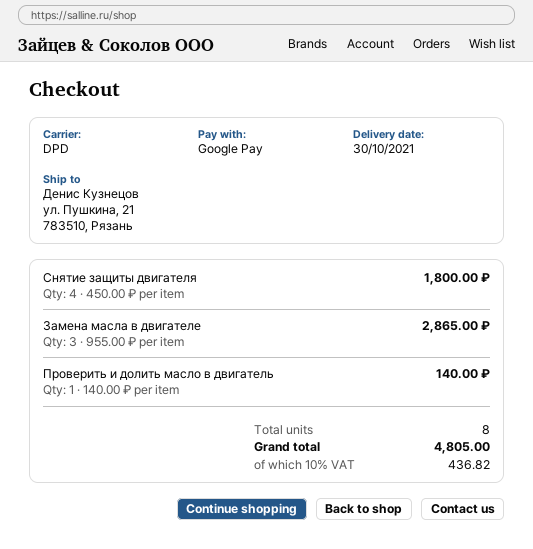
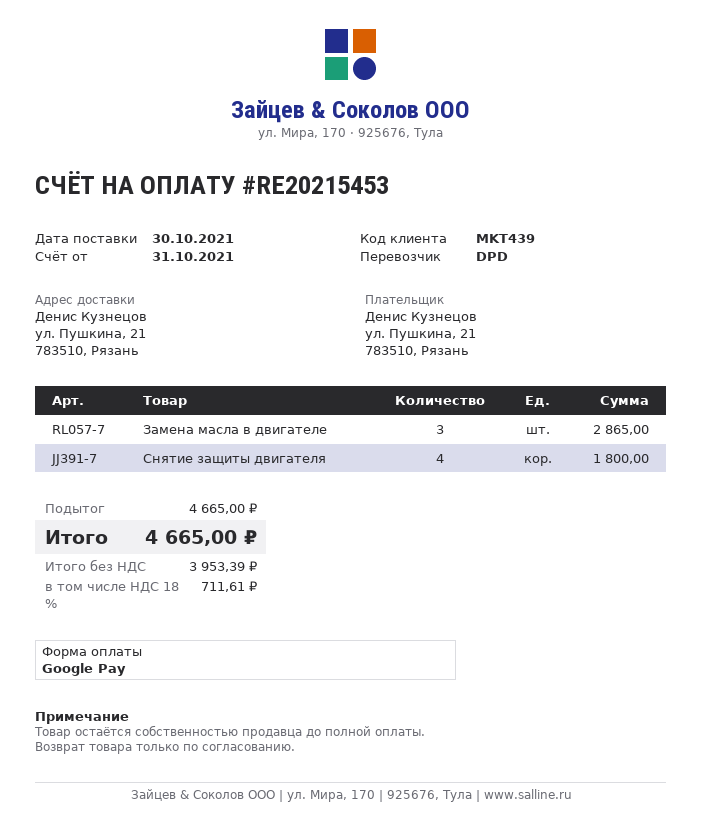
Проверить и долить масло в двигатель: 1 for 140.00 -> none
tax: 10% = 436.82 -> 18% = 711.61
total: 4805.00 -> 4665.00

